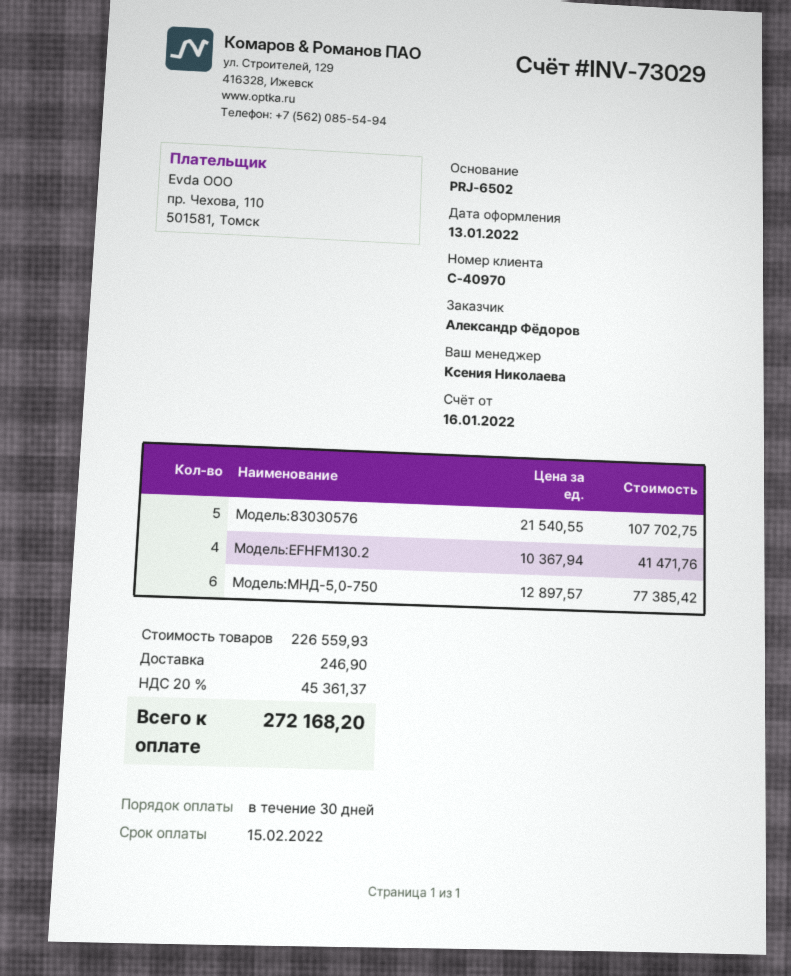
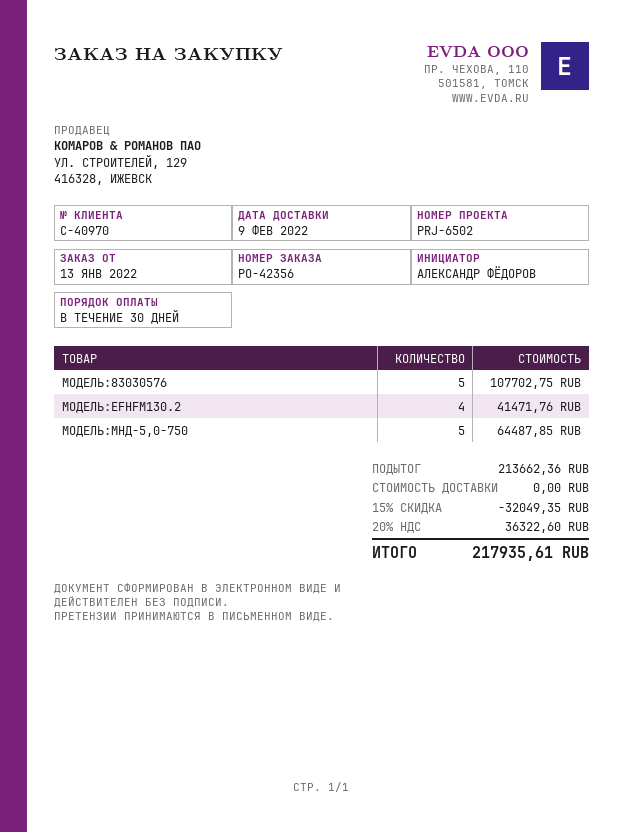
Модель:МНД-5,0-750: 6 for 77385.42 -> 5 for 64487.85
subtotal: 226559.93 -> 213662.36
discount: none -> 15% = 32049.35
shipping: 246.90 -> 0.00
tax: 20% = 45361.37 -> 20% = 36322.60
total: 272168.20 -> 217935.61

